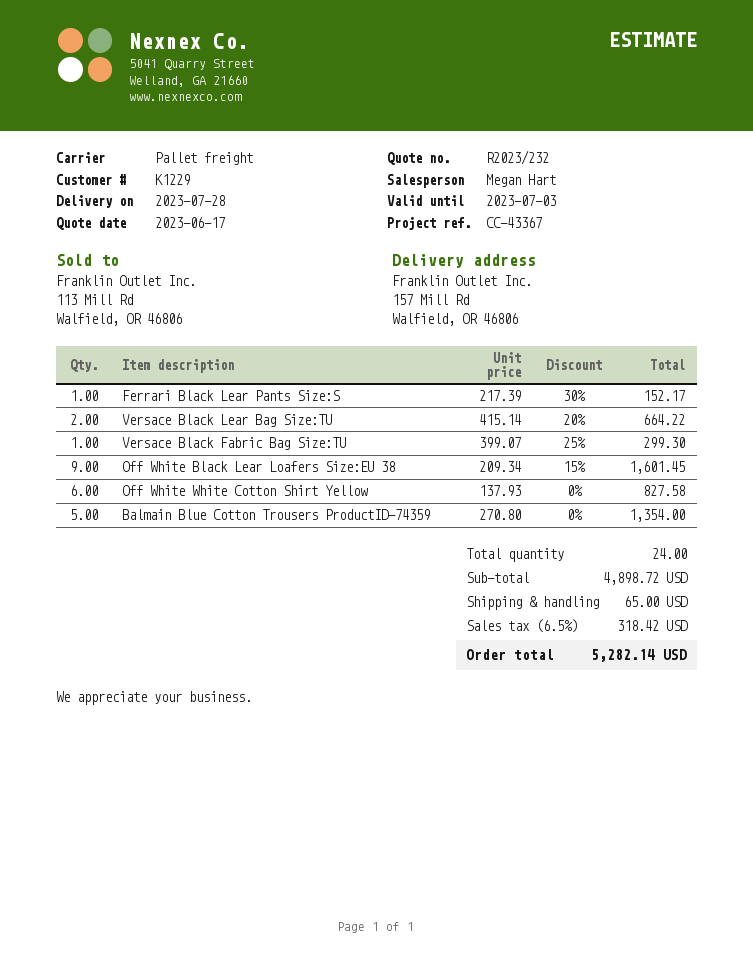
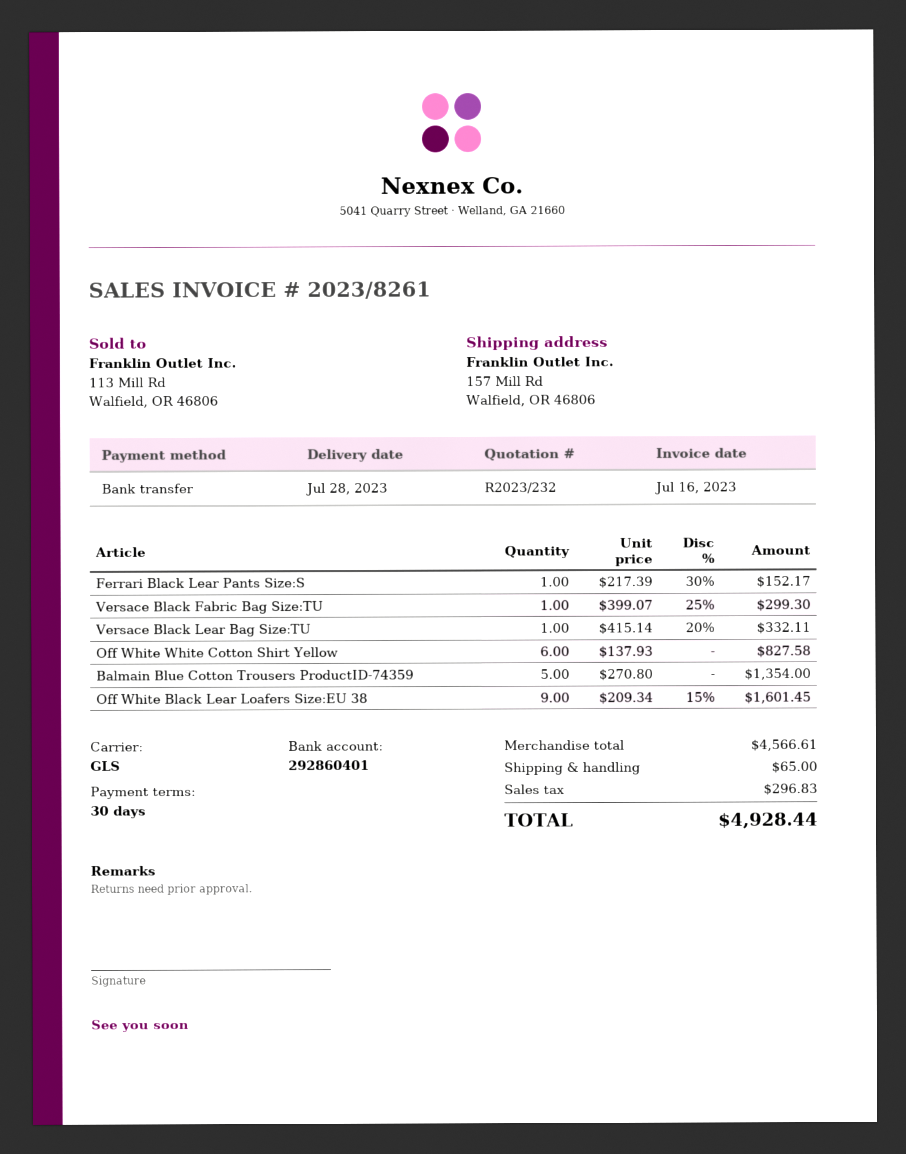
shipping method: pallet freight -> GLS
Versace Black Lear Bag Size:TU: 2 x 415.14 - 20% = 664.22 -> 1 x 415.14 - 20% = 332.11
subtotal: 4898.72 -> 4566.61
tax: 318.42 -> 296.83
total: 5282.14 -> 4928.44

